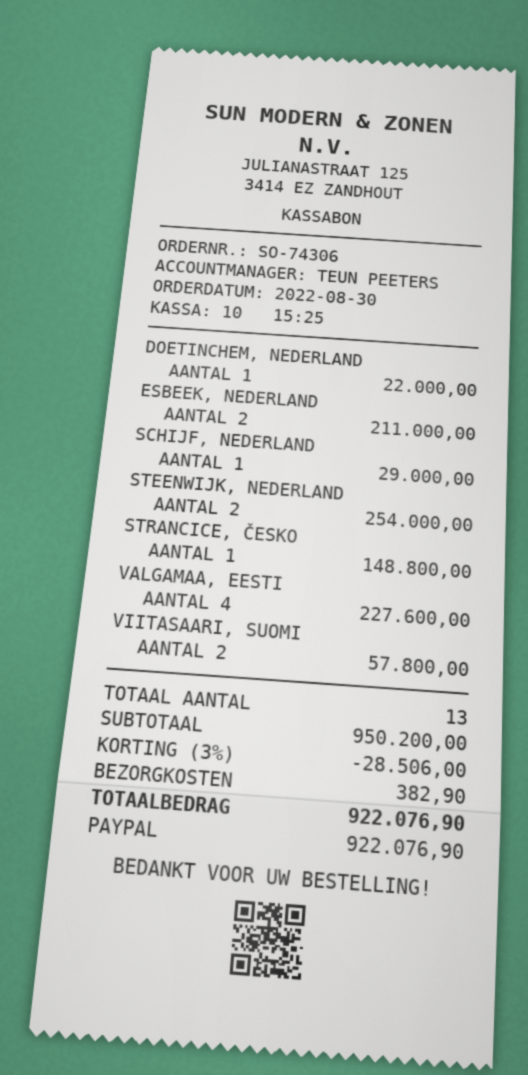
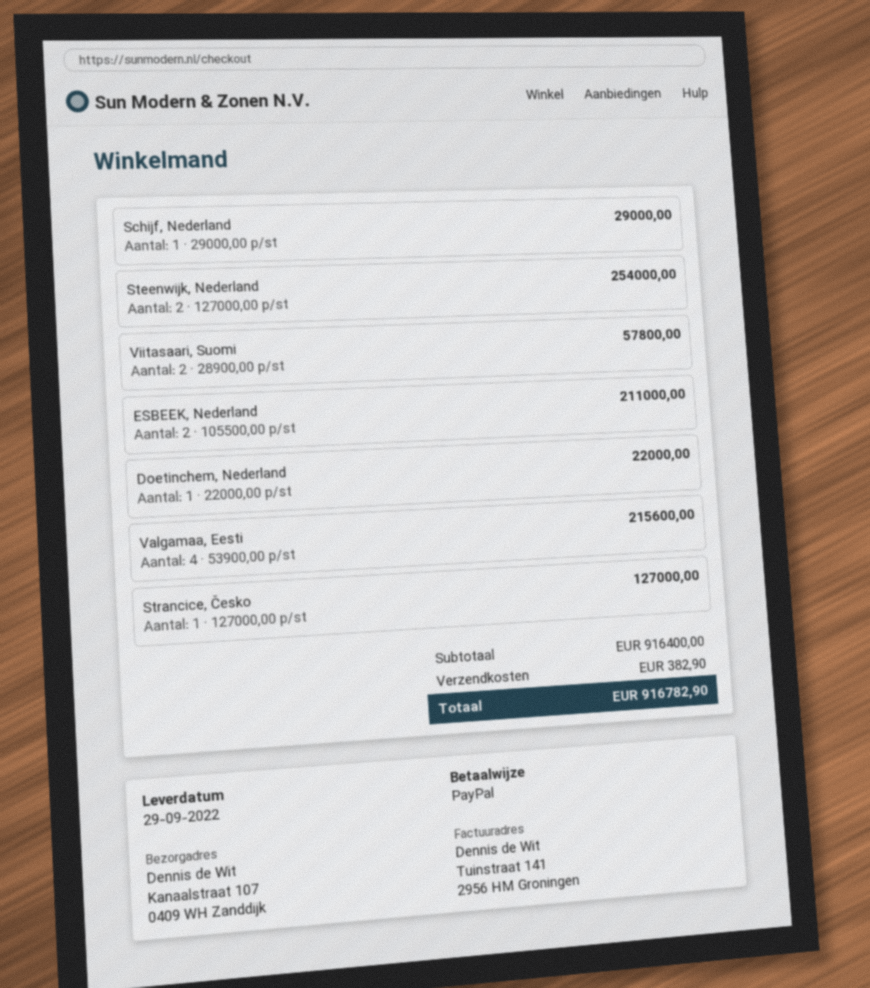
STRANCICE, ČESKO: 1 for 148800.00 -> 1 for 127000.00
VALGAMAA, EESTI: 4 for 227600.00 -> 4 for 215600.00
subtotal: 950200.00 -> 916400.00
discount: 3% = 28506.00 -> none
total: 922076.90 -> 916782.90

